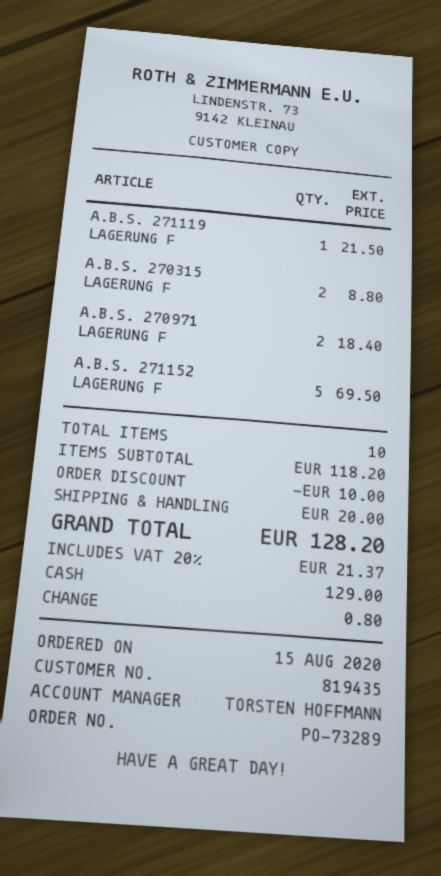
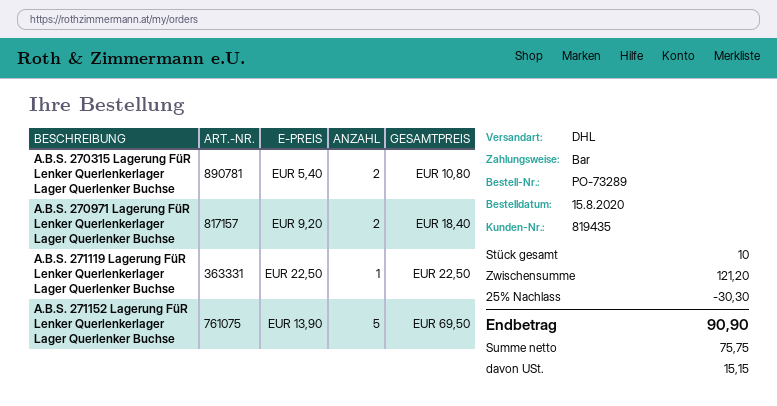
A.B.S. 271119 LAGERUNG F: 1 for 21.50 -> 1 for 22.50
A.B.S. 270315 LAGERUNG F: 2 for 8.80 -> 2 for 10.80
subtotal: 118.20 -> 121.20
discount: 10.00 -> 30.30
shipping: 20.00 -> none
tax: 21.37 -> 15.15
total: 128.20 -> 90.90

